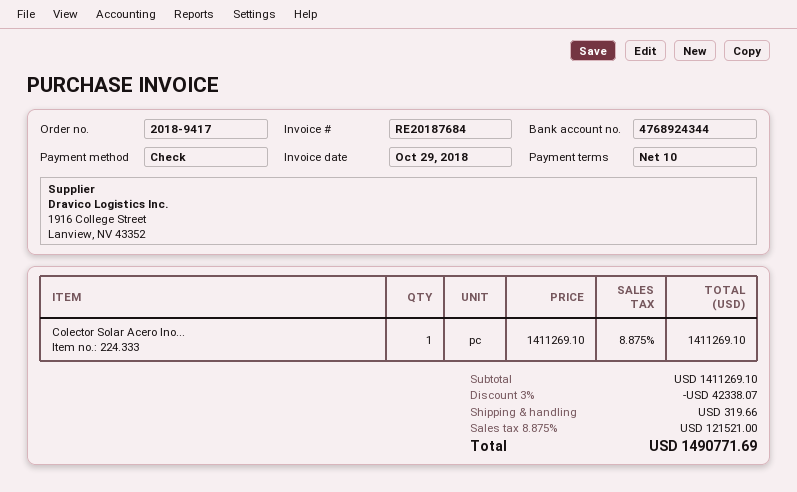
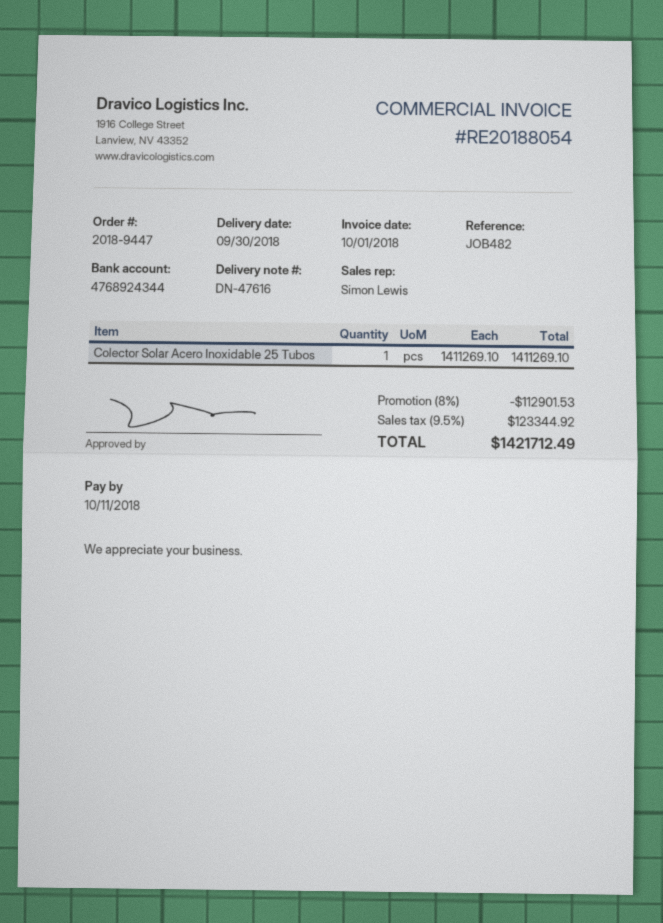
order number: 2018-9417 -> 2018-9447
invoice number: RE20187684 -> RE20188054
invoice date: 2018-10-29 -> 2018-10-01
discount: 3% = 42338.07 -> 8% = 112901.53
shipping: 319.66 -> none
tax: 8.875% = 121521.00 -> 9.5% = 123344.92
total: 1490771.69 -> 1421712.49

